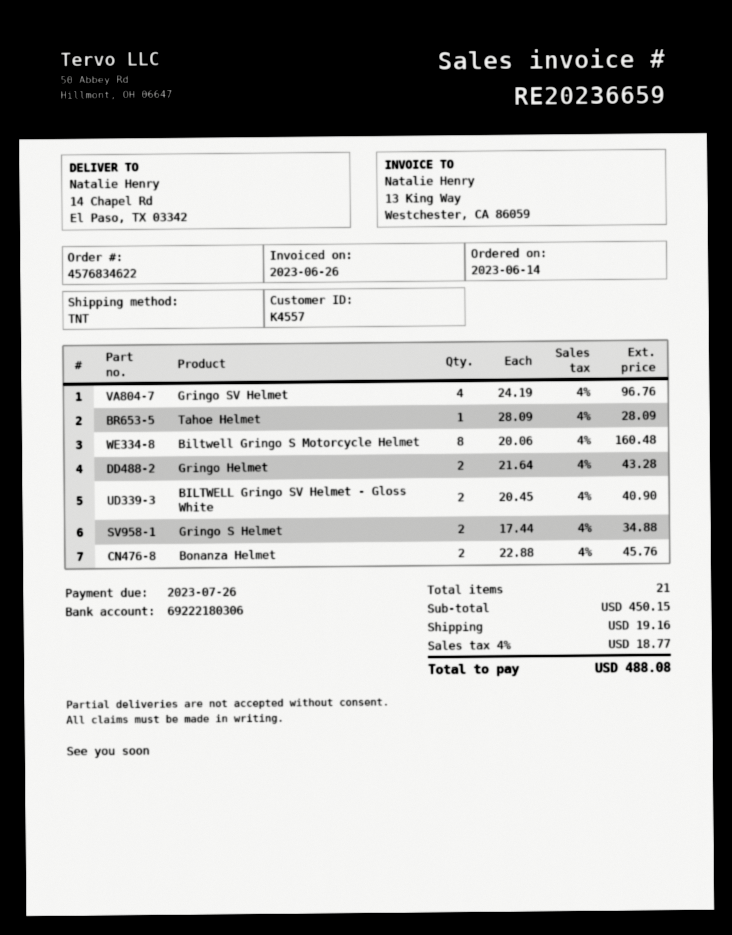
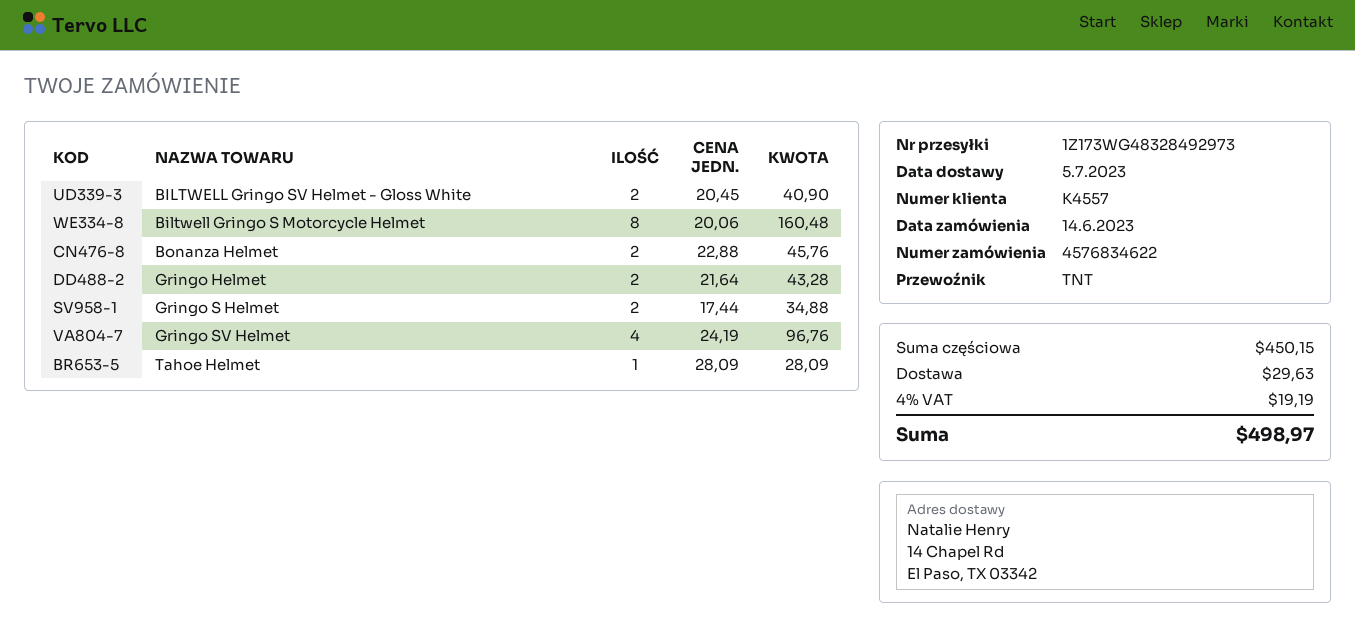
shipping: 19.16 -> 29.63
tax: 4% = 18.77 -> 4% = 19.19
total: 488.08 -> 498.97

